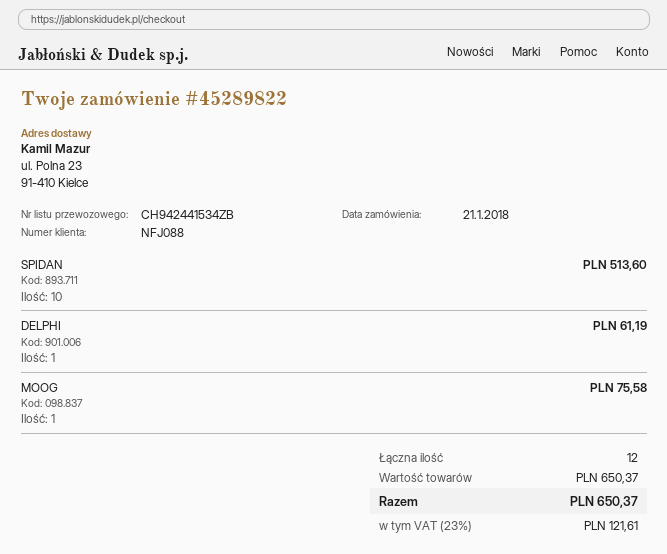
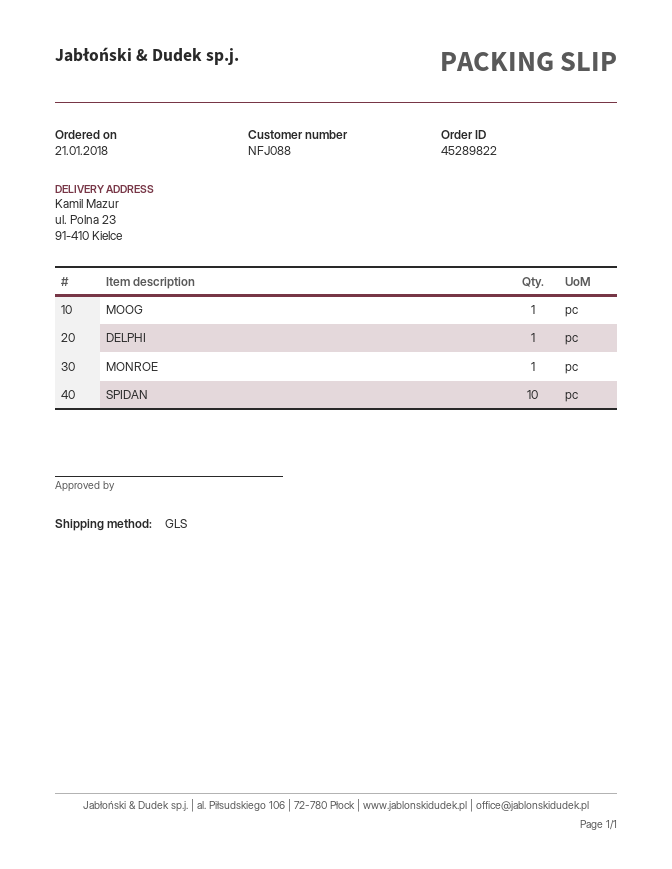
MONROE: none -> 1

